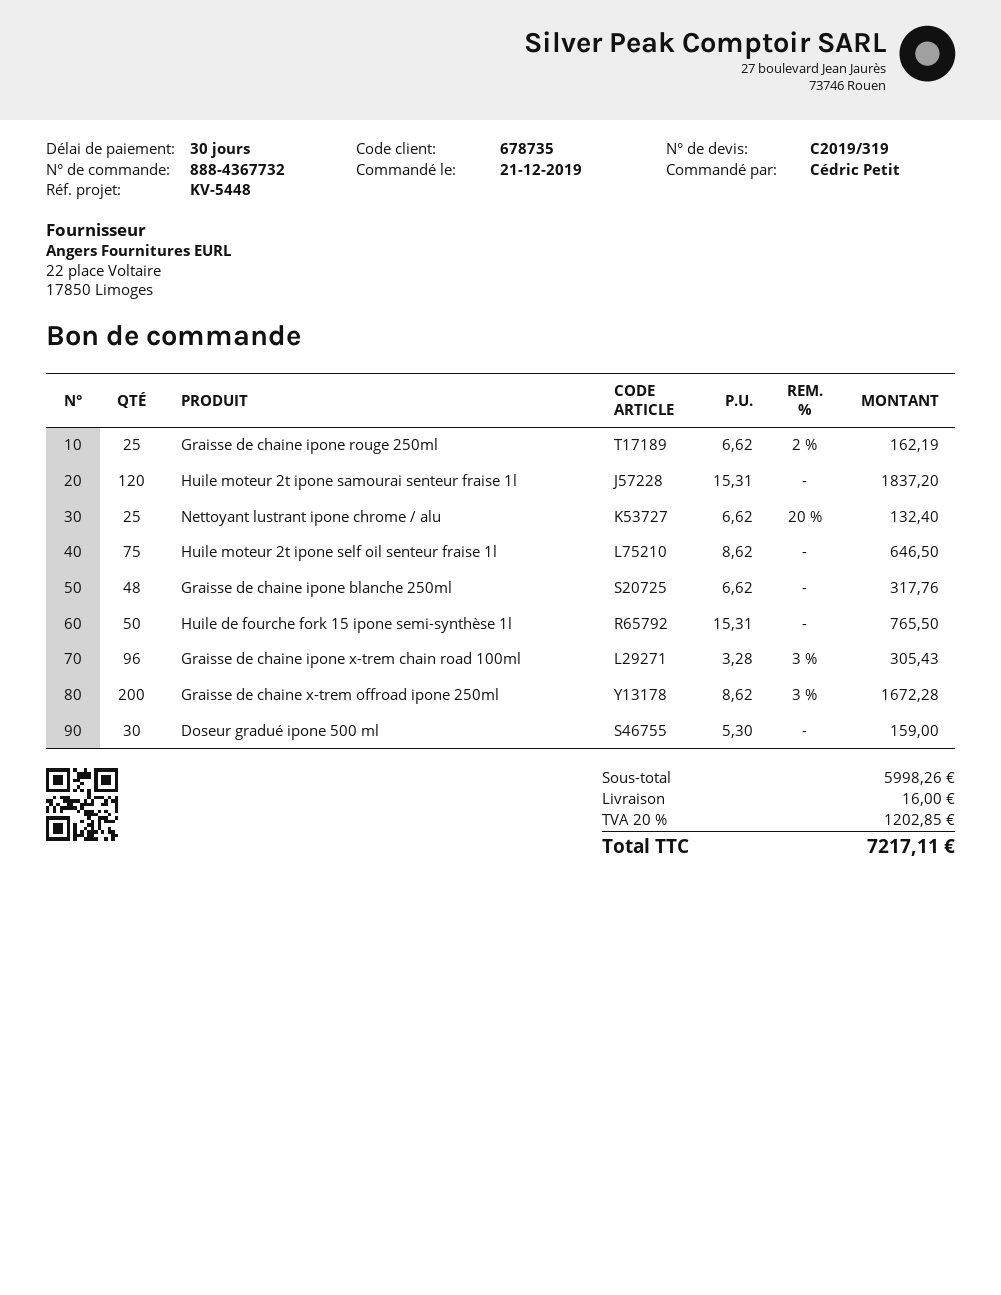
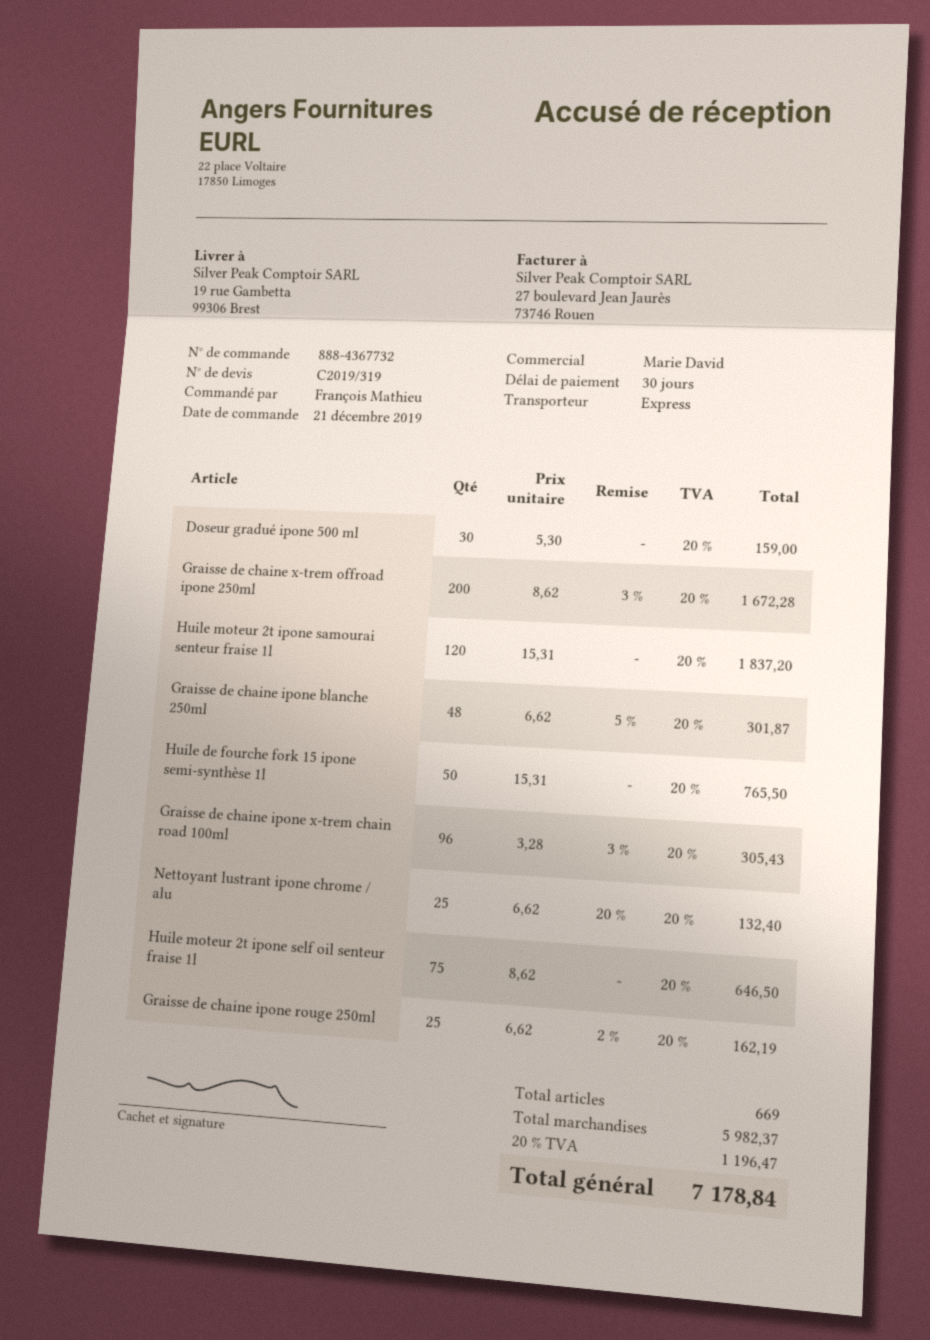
ordered by: Cédric Petit -> François Mathieu
Graisse de chaine ipone blanche 250ml: 48 x 6.62 = 317.76 -> 48 x 6.62 - 5% = 301.87
subtotal: 5998.26 -> 5982.37
shipping: 16.00 -> none
tax: 20% = 1202.85 -> 20% = 1196.47
total: 7217.11 -> 7178.84

